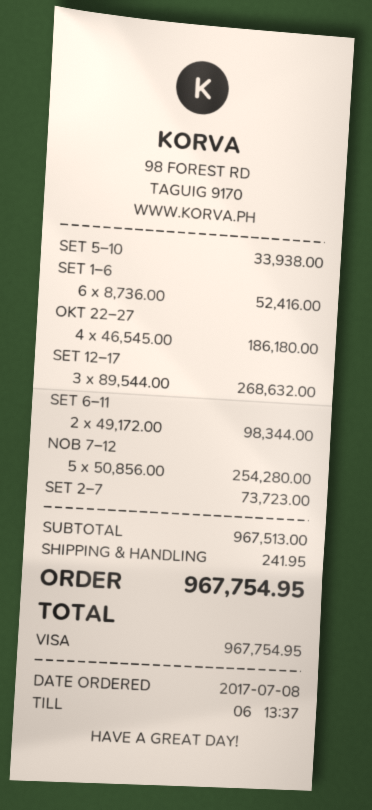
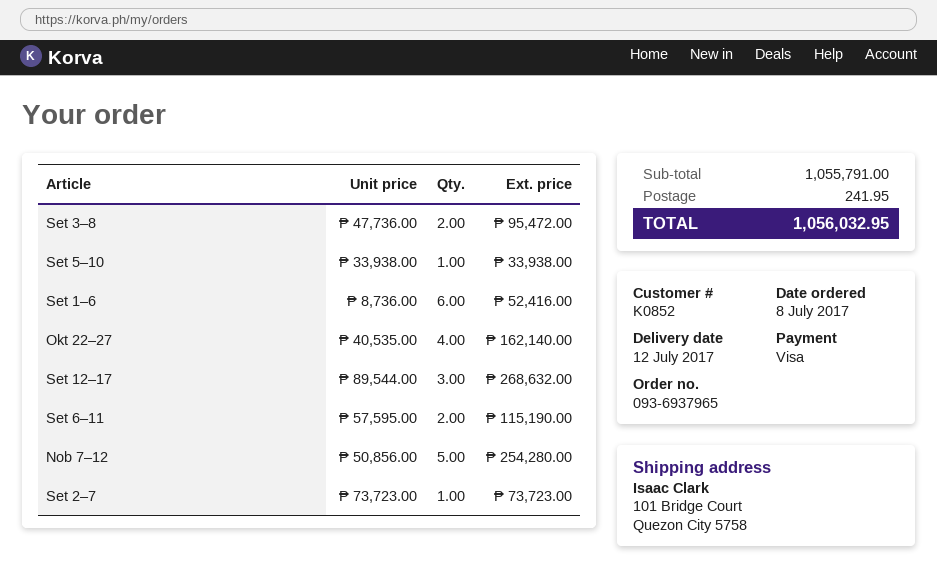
OKT 22–27: 4 x 46545.00 = 186180.00 -> 4 x 40535.00 = 162140.00
SET 6–11: 2 x 49172.00 = 98344.00 -> 2 x 57595.00 = 115190.00
Set 3–8: none -> 2 x 47736.00 = 95472.00
subtotal: 967513.00 -> 1055791.00
total: 967754.95 -> 1056032.95

